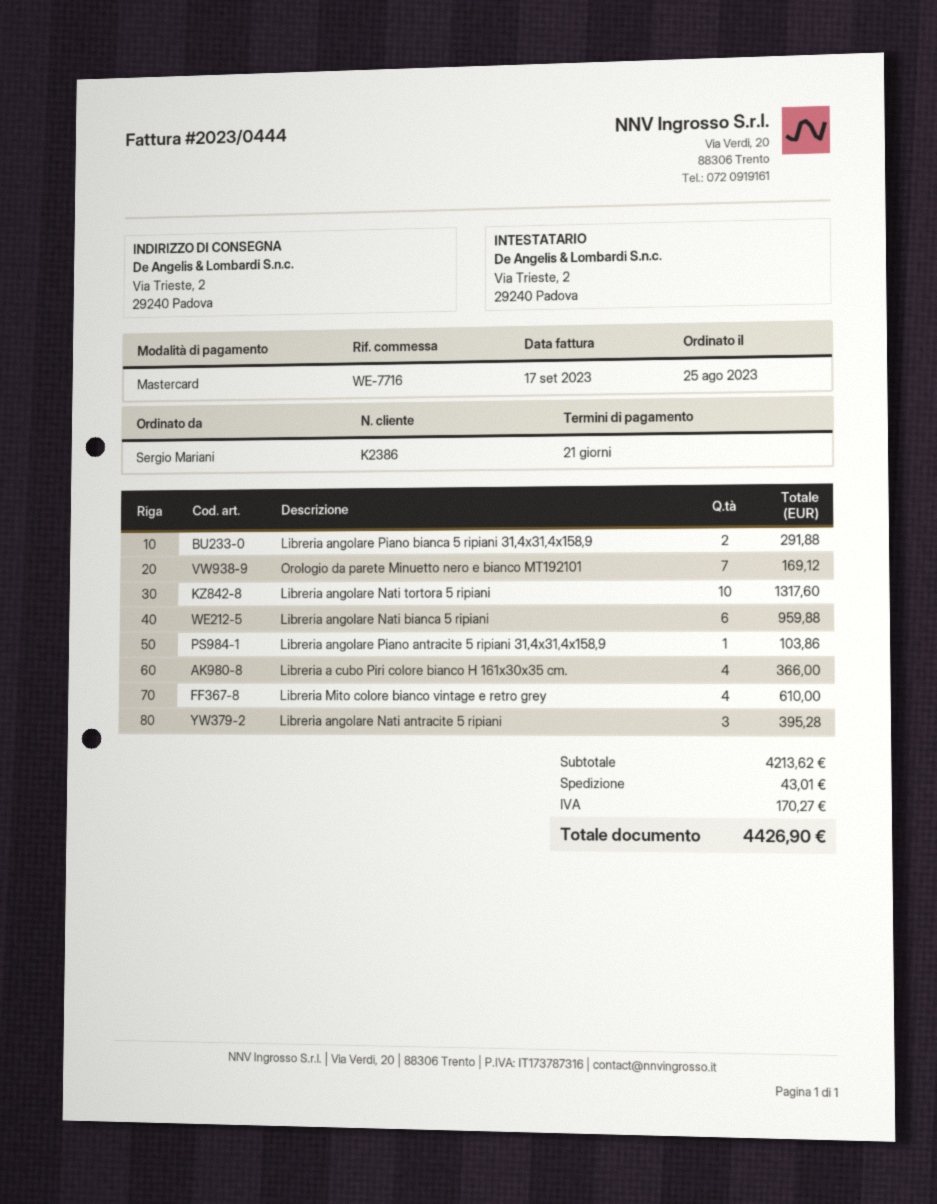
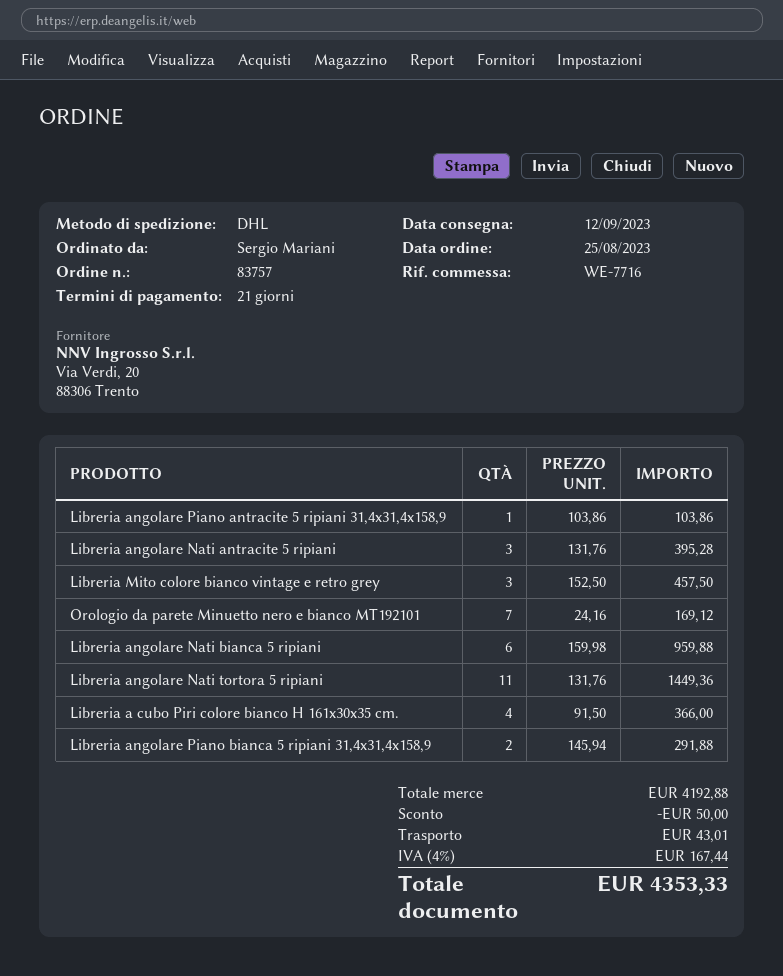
Libreria angolare Nati tortora 5 ripiani: 10 for 1317.60 -> 11 for 1449.36
Libreria Mito colore bianco vintage e retro grey: 4 for 610.00 -> 3 for 457.50
subtotal: 4213.62 -> 4192.88
discount: none -> 50.00
tax: 170.27 -> 167.44
total: 4426.90 -> 4353.33

